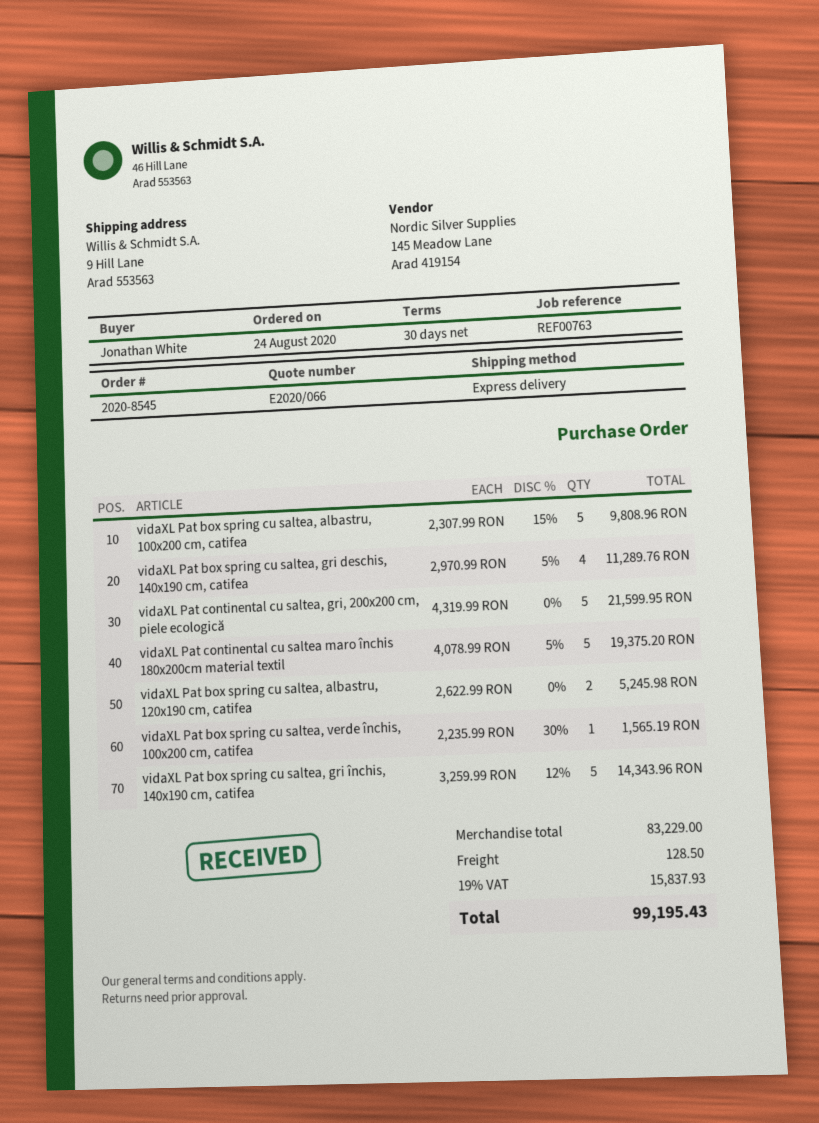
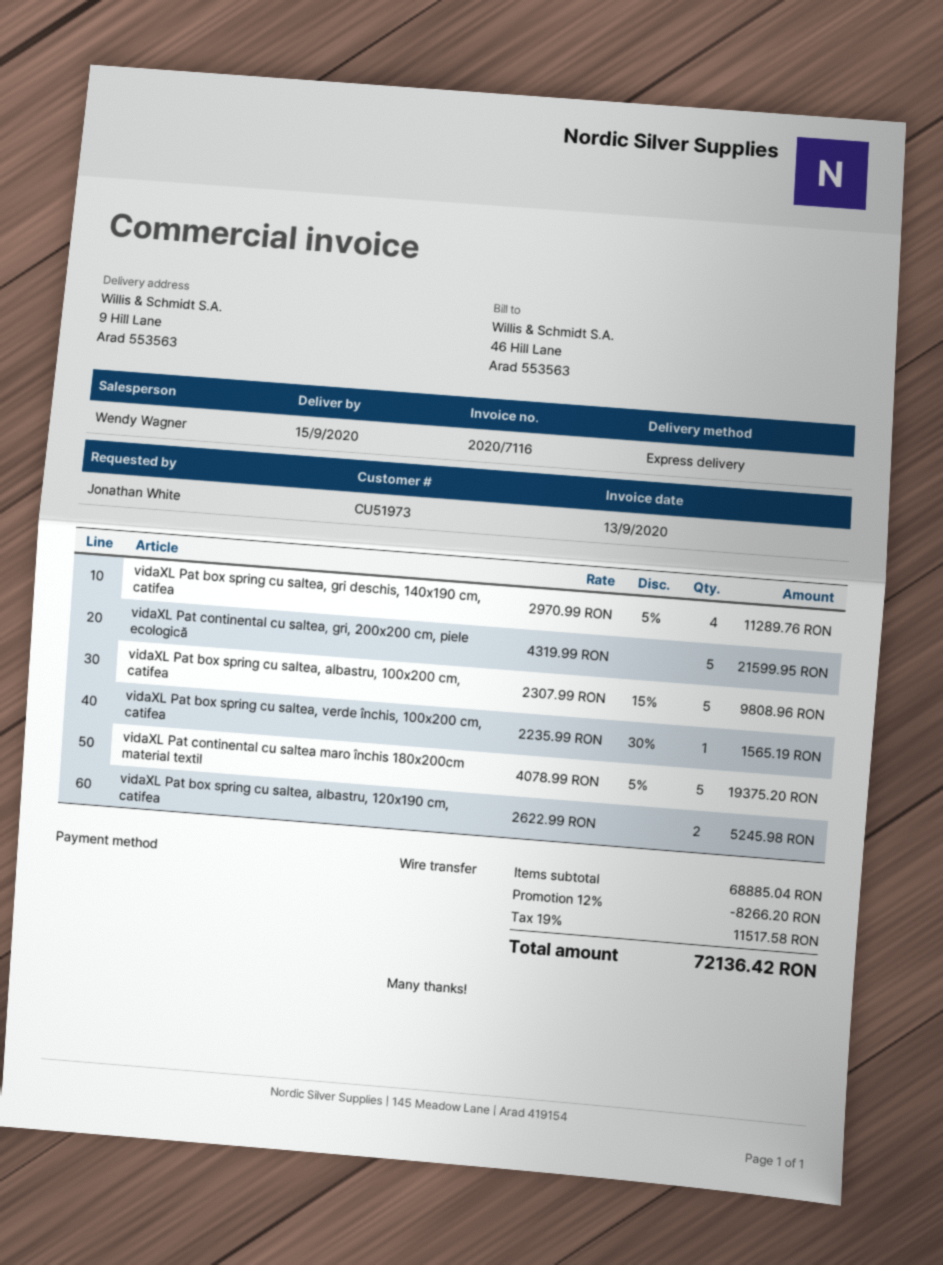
vidaXL Pat box spring cu saltea, gri închis, 140x190 cm, catifea: 5 x 3259.99 - 12% = 14343.96 -> none
subtotal: 83229.00 -> 68885.04
discount: none -> 12% = 8266.20
shipping: 128.50 -> none
tax: 19% = 15837.93 -> 19% = 11517.58
total: 99195.43 -> 72136.42

